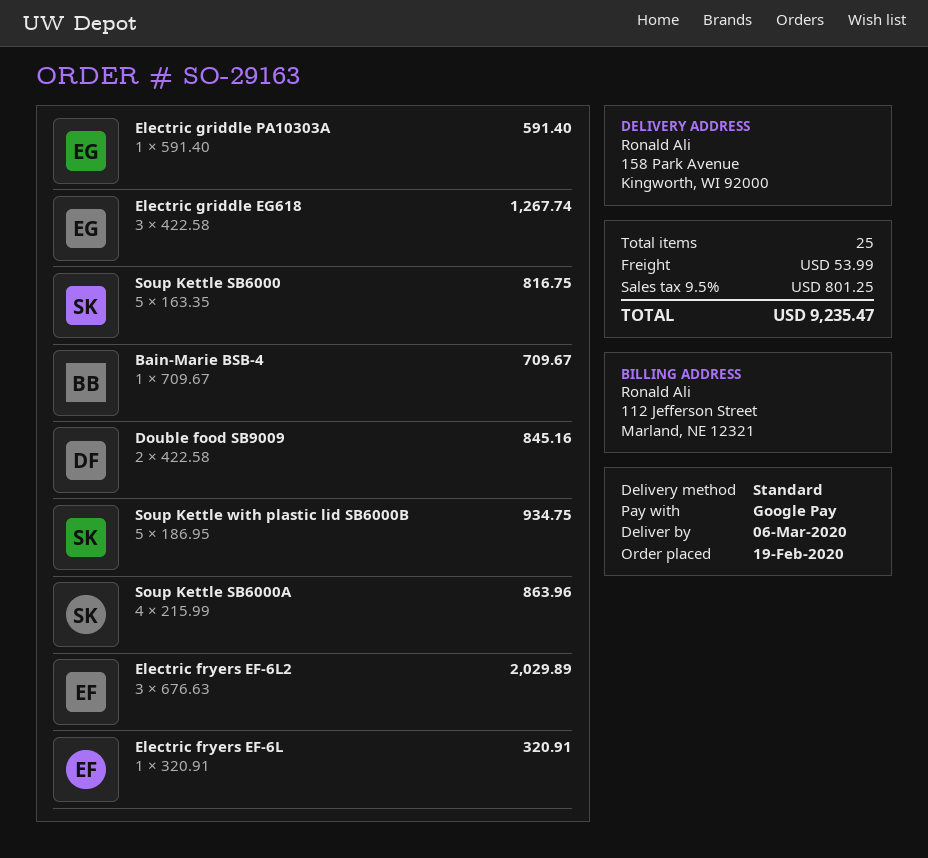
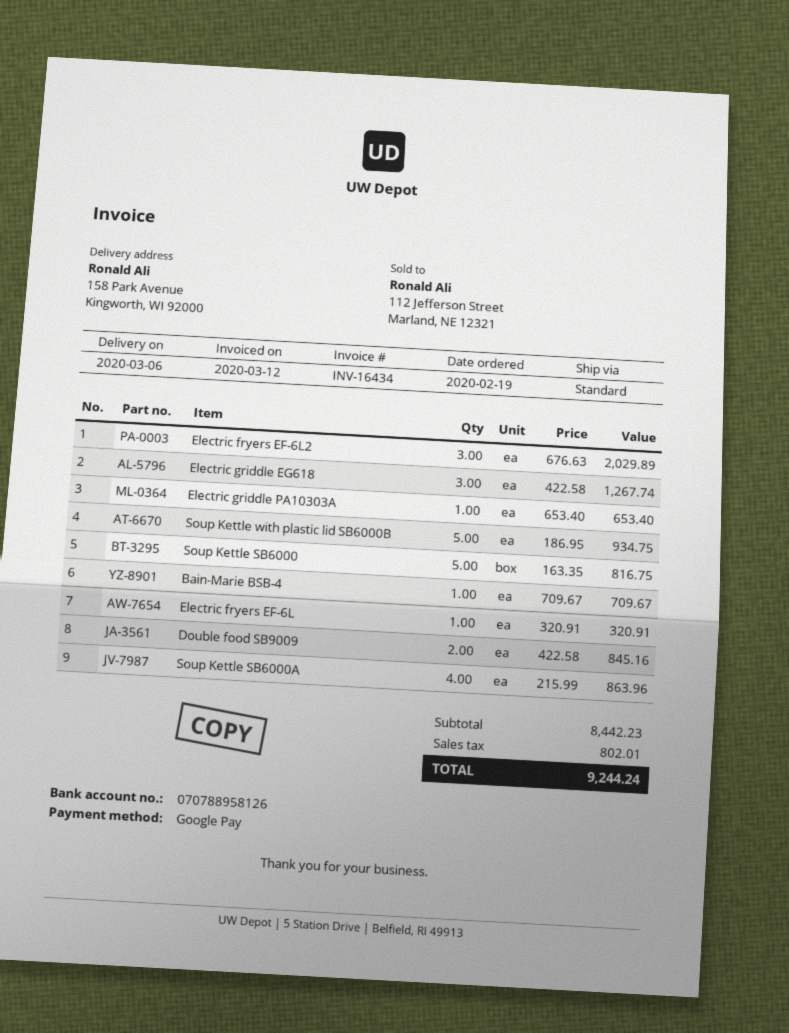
Electric griddle PA10303A: 1 x 591.40 = 591.40 -> 1 x 653.40 = 653.40
shipping: 53.99 -> none
tax: 801.25 -> 802.01
total: 9235.47 -> 9244.24

